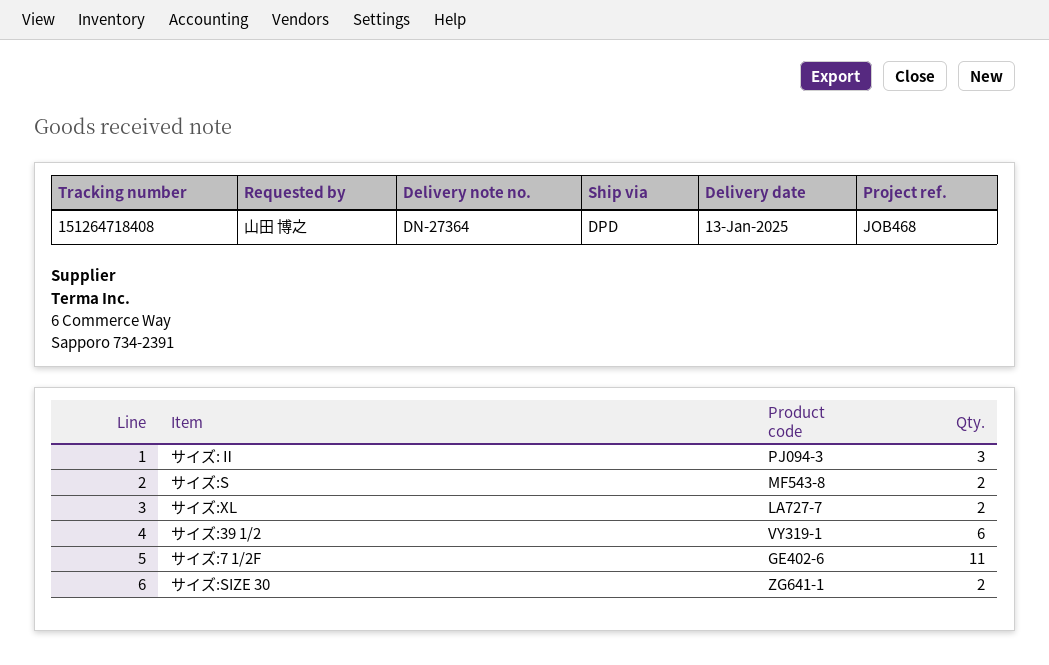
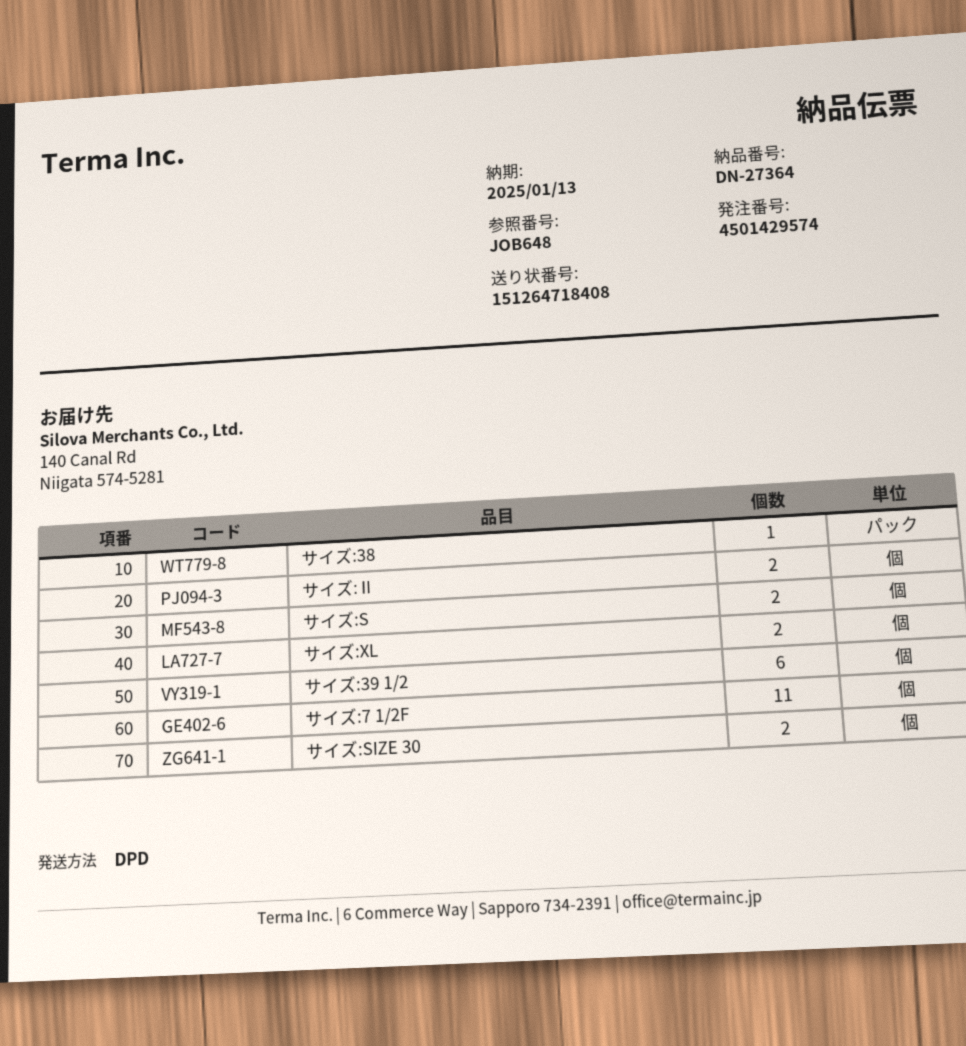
reference: JOB468 -> JOB648
サイズ:Ⅱ: 3 -> 2
サイズ:38: none -> 1

